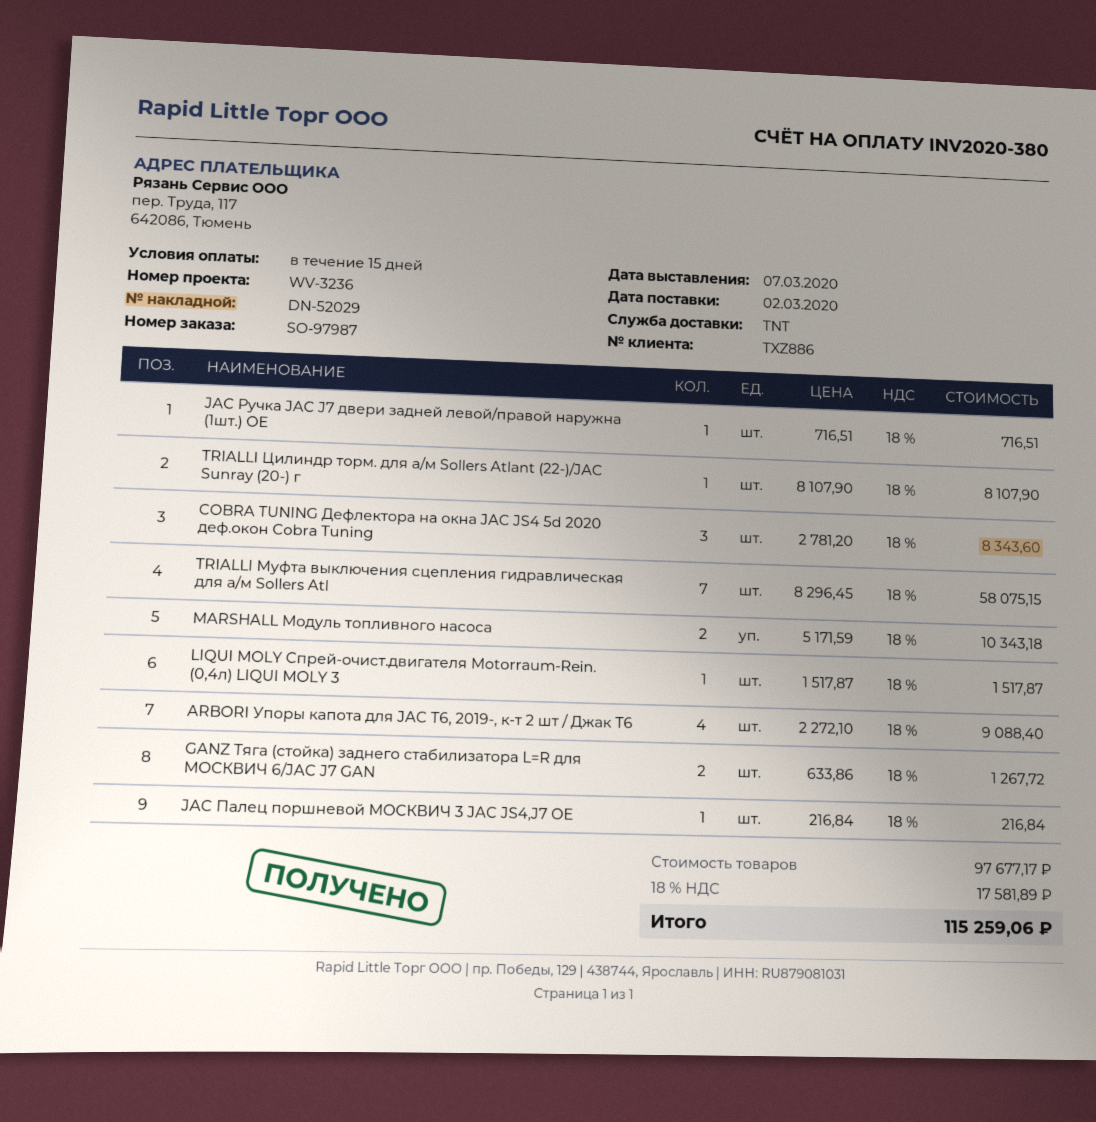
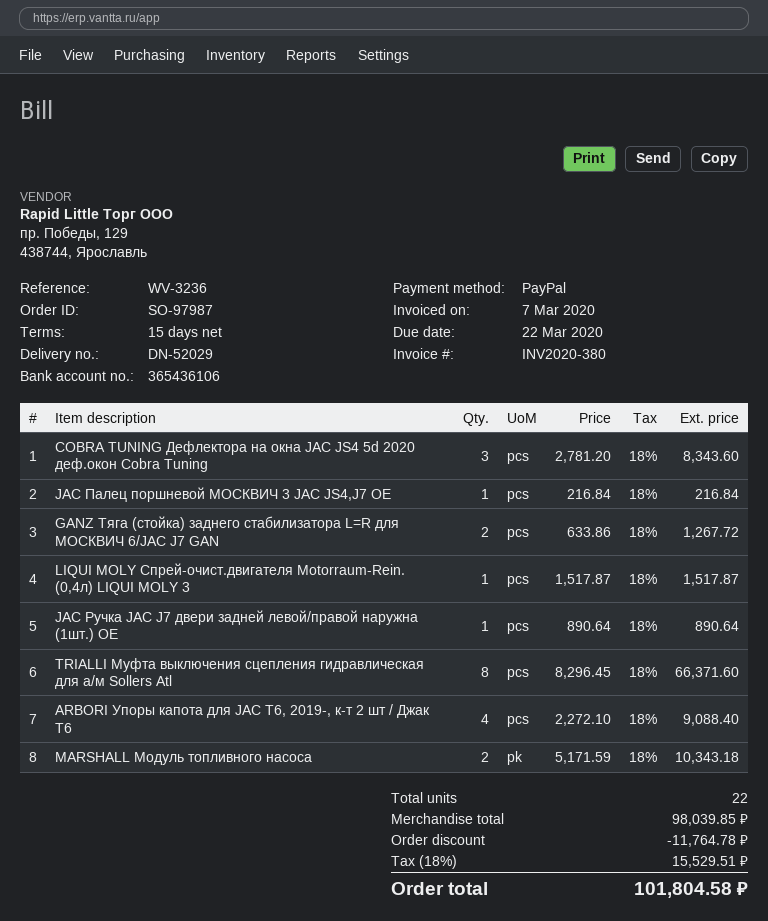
JAC Ручка JAC J7 двери задней левой/правой наружна (1шт.) OE: 1 x 716.51 = 716.51 -> 1 x 890.64 = 890.64
TRIALLI Цилиндр торм. для а/м Sollers Atlant (22-)/JAC Sunray (20-) г: 1 x 8107.90 = 8107.90 -> none
TRIALLI Муфта выключения сцепления гидравлическая для а/м Sollers Atl: 7 x 8296.45 = 58075.15 -> 8 x 8296.45 = 66371.60
subtotal: 97677.17 -> 98039.85
discount: none -> 11764.78
tax: 18% = 17581.89 -> 18% = 15529.51
total: 115259.06 -> 101804.58

